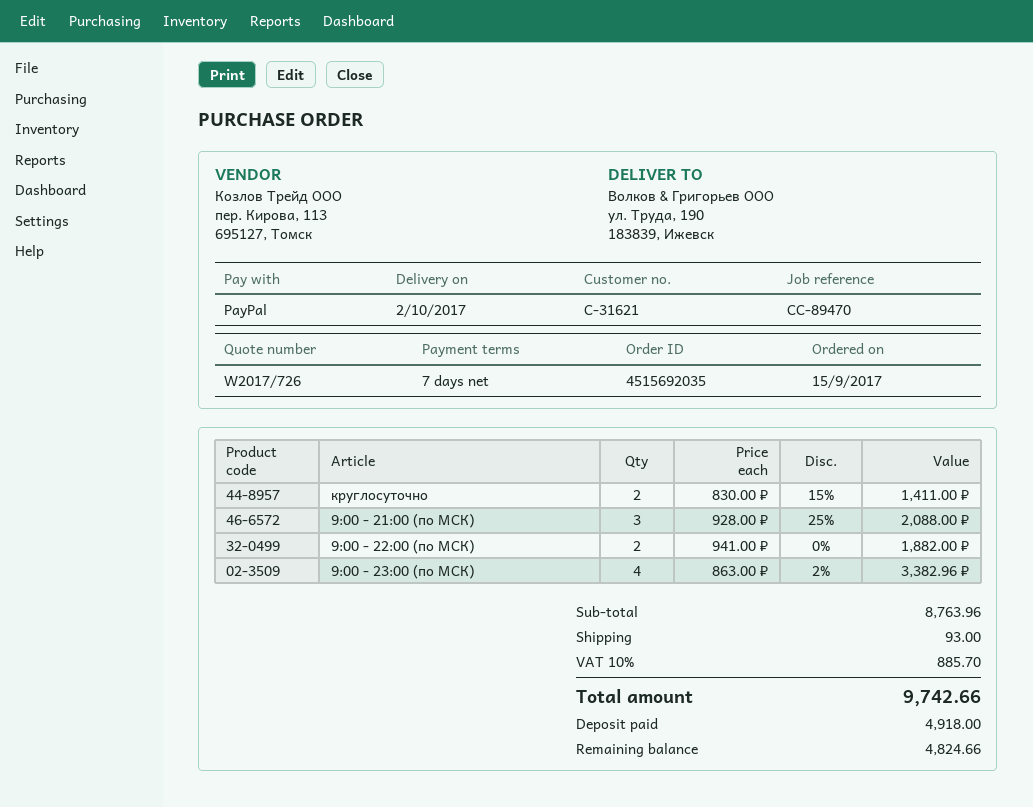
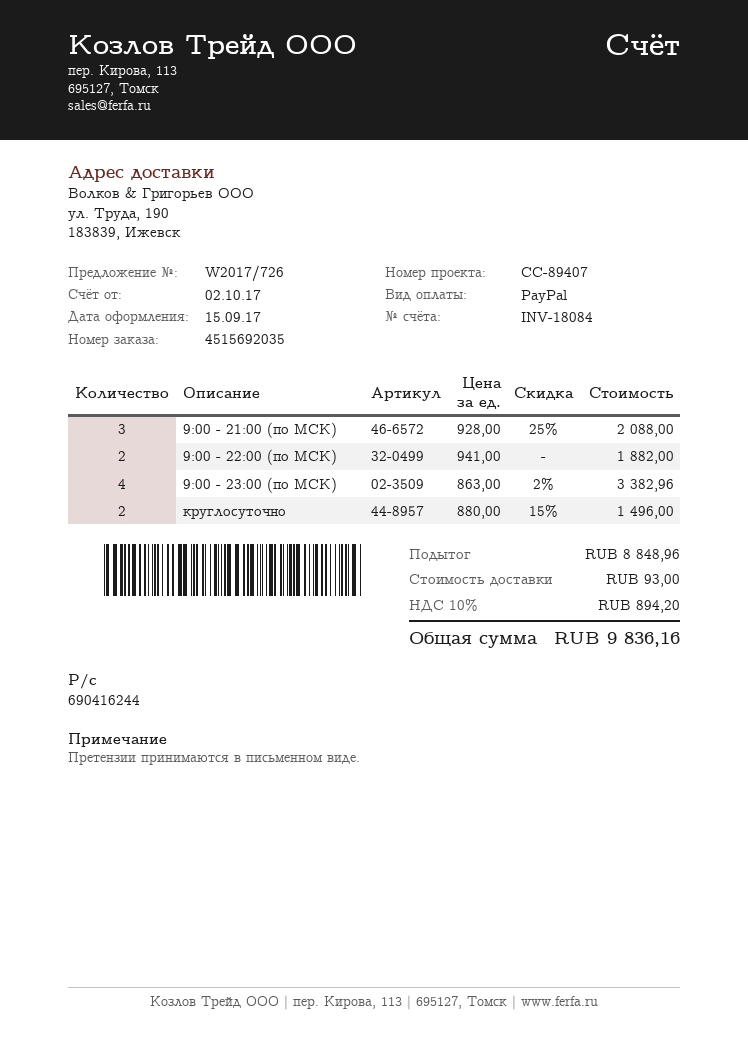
reference: CC-89470 -> CC-89407
круглосуточно: 2 x 830.00 - 15% = 1411.00 -> 2 x 880.00 - 15% = 1496.00
subtotal: 8763.96 -> 8848.96
tax: 10% = 885.70 -> 10% = 894.20
total: 9742.66 -> 9836.16

